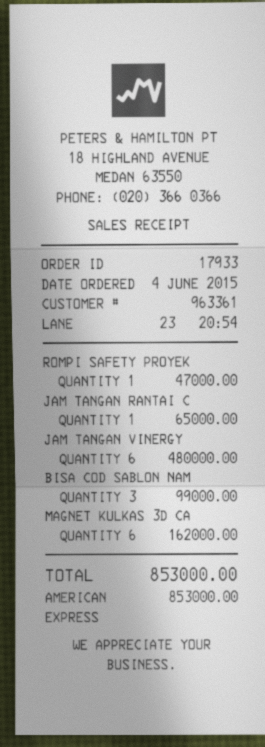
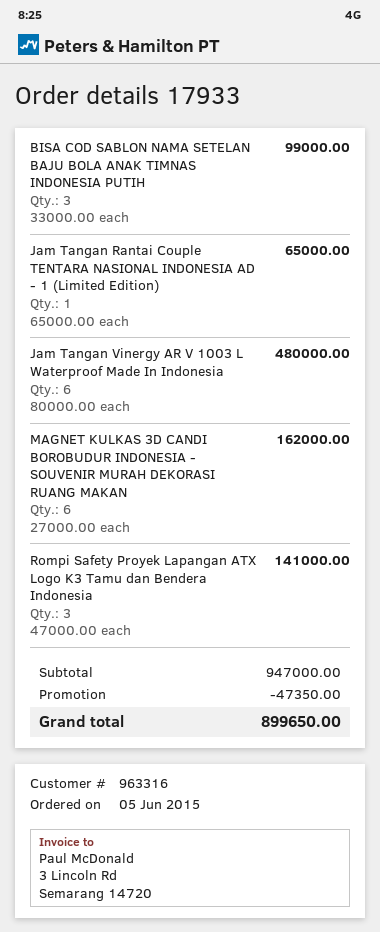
order date: 2015-06-04 -> 2015-06-05
customer number: 963361 -> 963316
ROMPI SAFETY PROYEK: 1 for 47000.00 -> 3 for 141000.00
discount: none -> 47350.00
total: 853000.00 -> 899650.00

